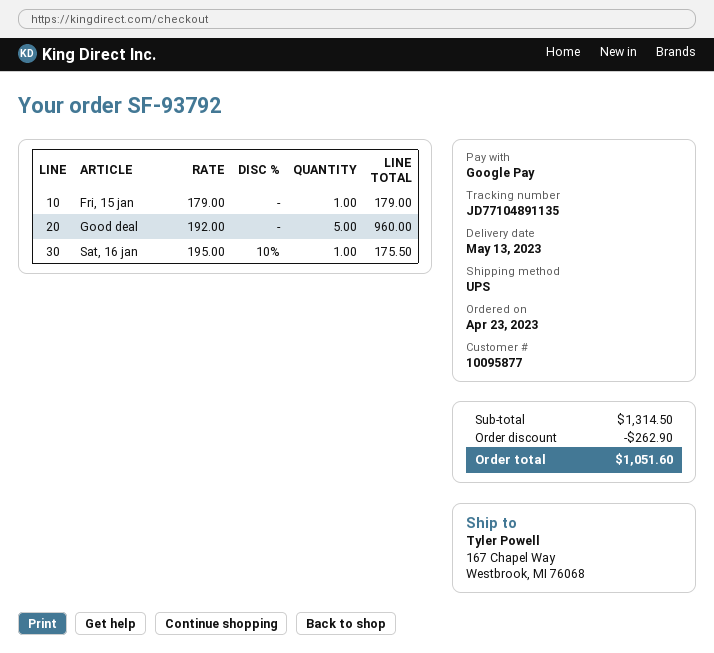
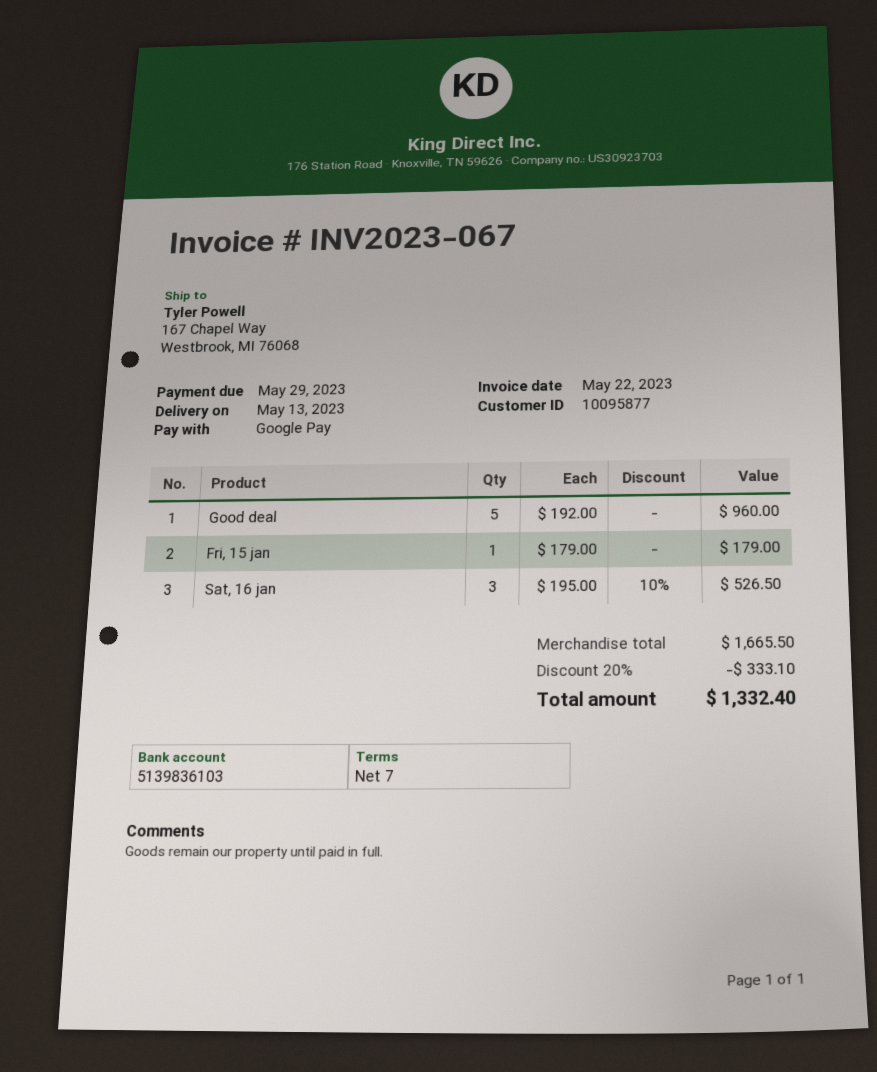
Sat, 16 jan: 1 x 195.00 - 10% = 175.50 -> 3 x 195.00 - 10% = 526.50
subtotal: 1314.50 -> 1665.50
discount: 262.90 -> 333.10
total: 1051.60 -> 1332.40

